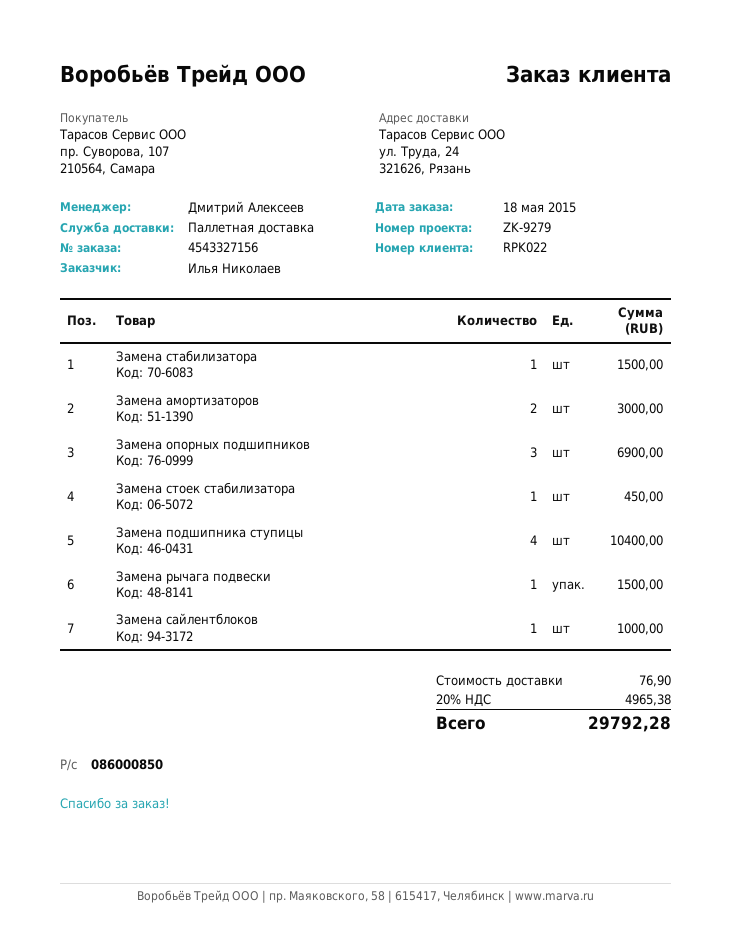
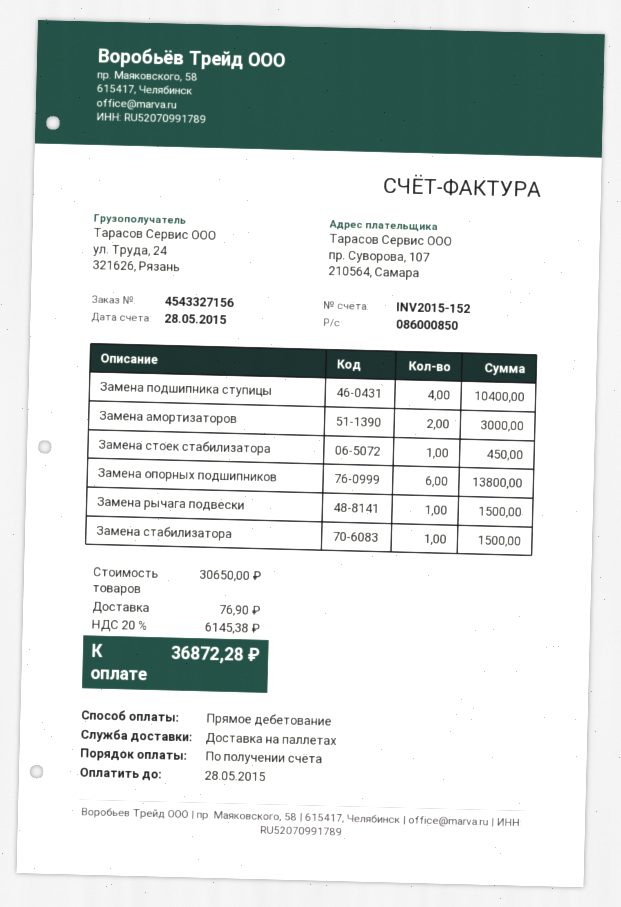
Замена опорных подшипников: 3 for 6900.00 -> 6 for 13800.00
Замена сайлентблоков: 1 for 1000.00 -> none
tax: 20% = 4965.38 -> 20% = 6145.38
total: 29792.28 -> 36872.28

